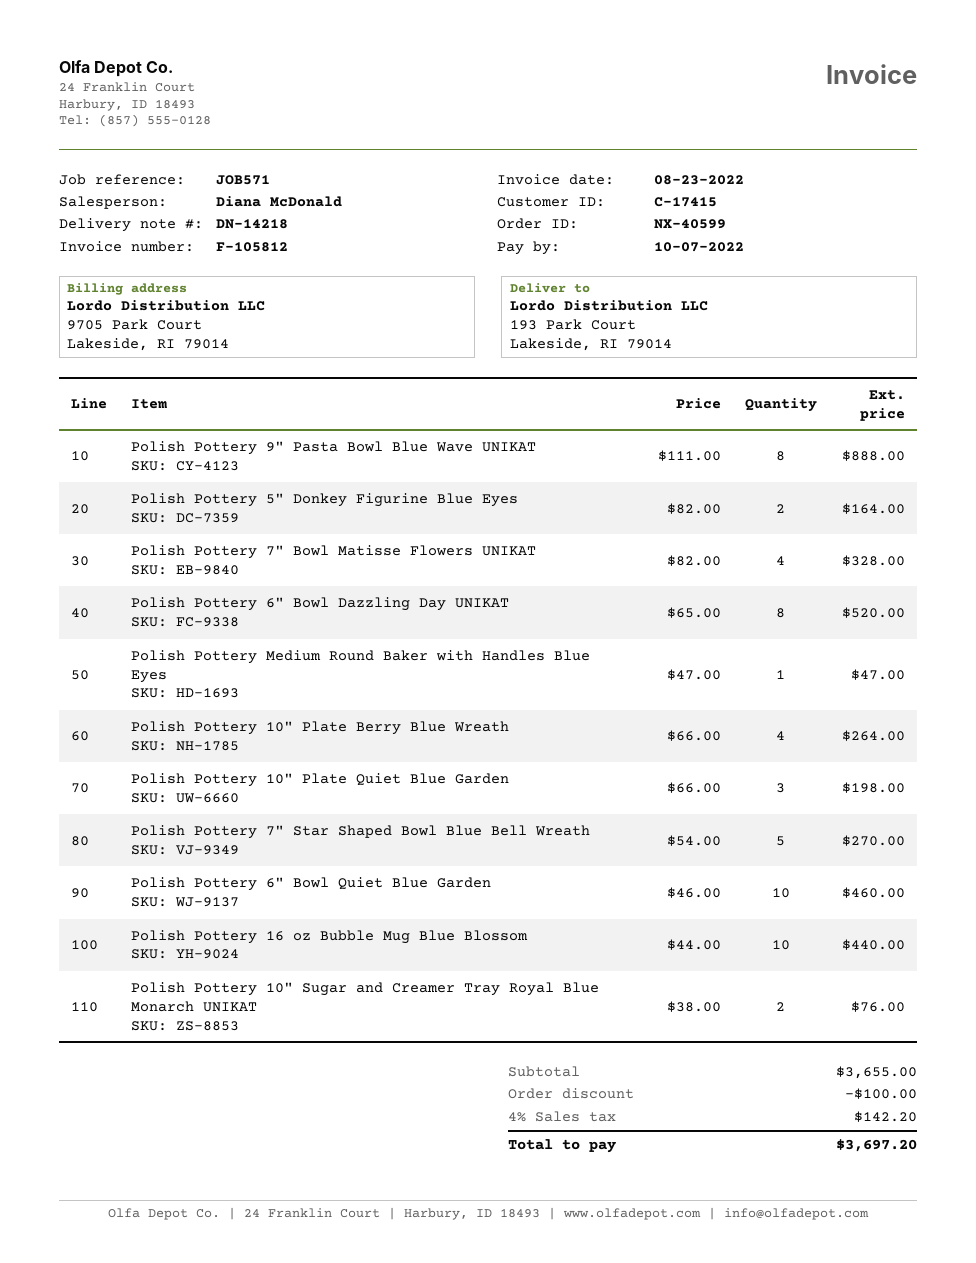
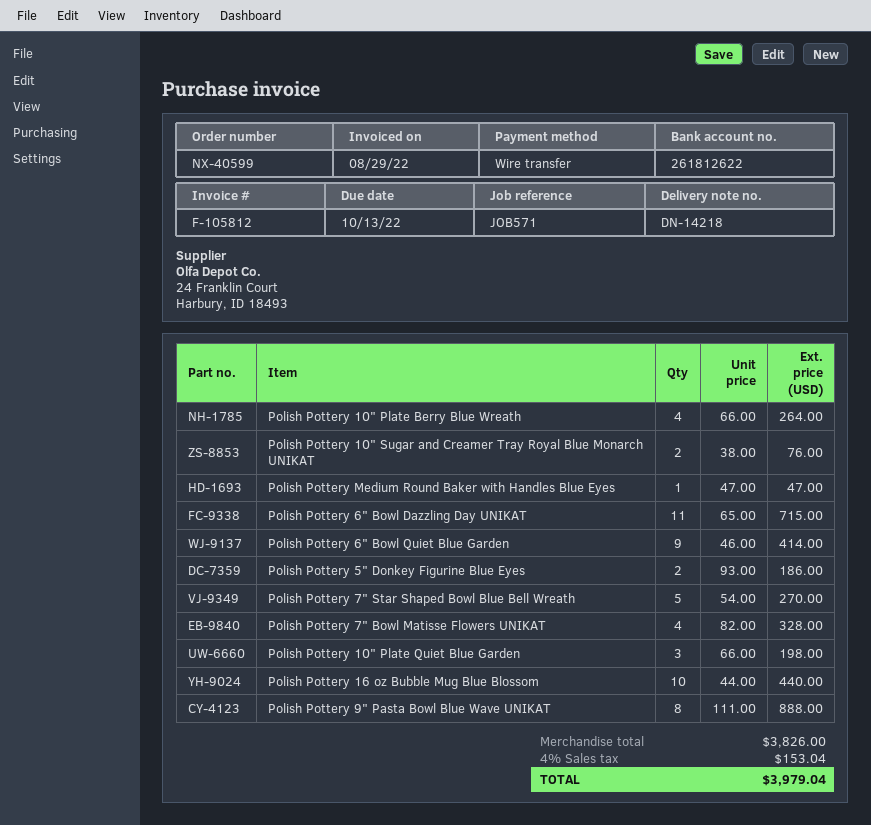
invoice date: 2022-08-23 -> 2022-08-29
due date: 2022-10-07 -> 2022-10-13
Polish Pottery 5" Donkey Figurine Blue Eyes: 2 x 82.00 = 164.00 -> 2 x 93.00 = 186.00
Polish Pottery 6" Bowl Dazzling Day UNIKAT: 8 x 65.00 = 520.00 -> 11 x 65.00 = 715.00
Polish Pottery 6" Bowl Quiet Blue Garden: 10 x 46.00 = 460.00 -> 9 x 46.00 = 414.00
subtotal: 3655.00 -> 3826.00
discount: 100.00 -> none
tax: 4% = 142.20 -> 4% = 153.04
total: 3697.20 -> 3979.04

